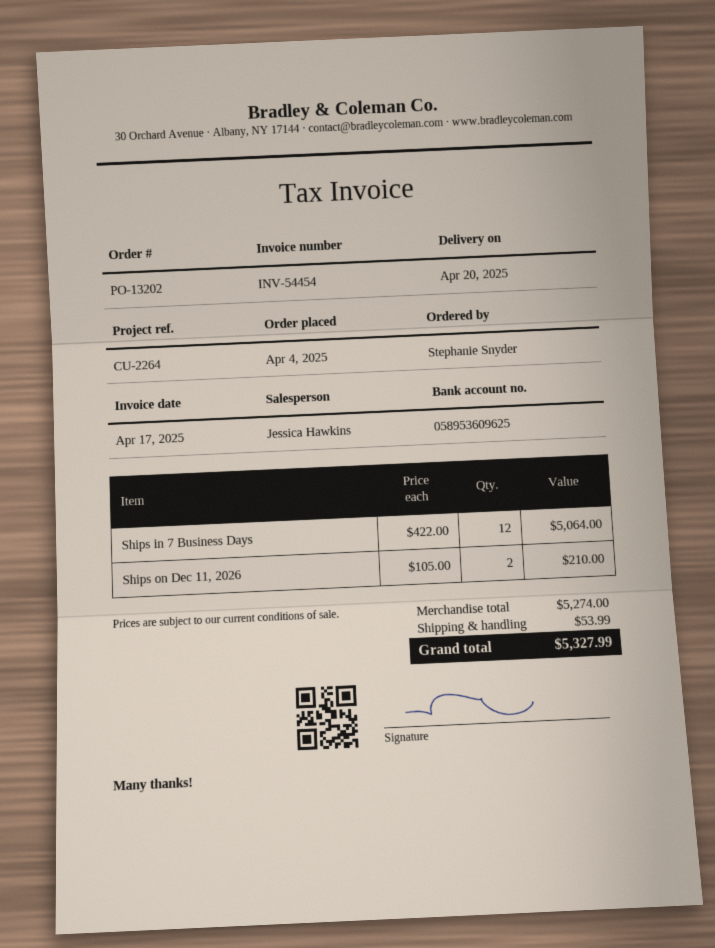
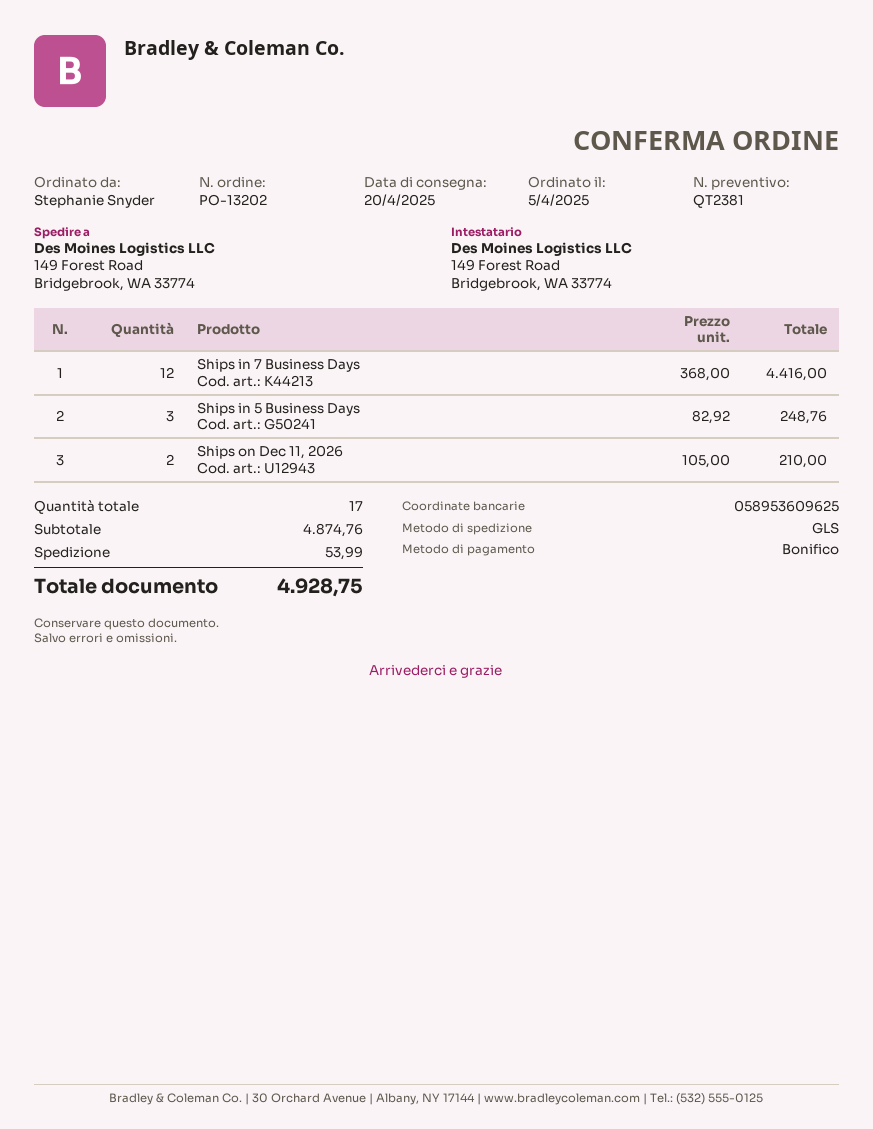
order date: 2025-04-04 -> 2025-04-05
Ships in 7 Business Days: 12 x 422.00 = 5064.00 -> 12 x 368.00 = 4416.00
Ships in 5 Business Days: none -> 3 x 82.92 = 248.76
subtotal: 5274.00 -> 4874.76
total: 5327.99 -> 4928.75

